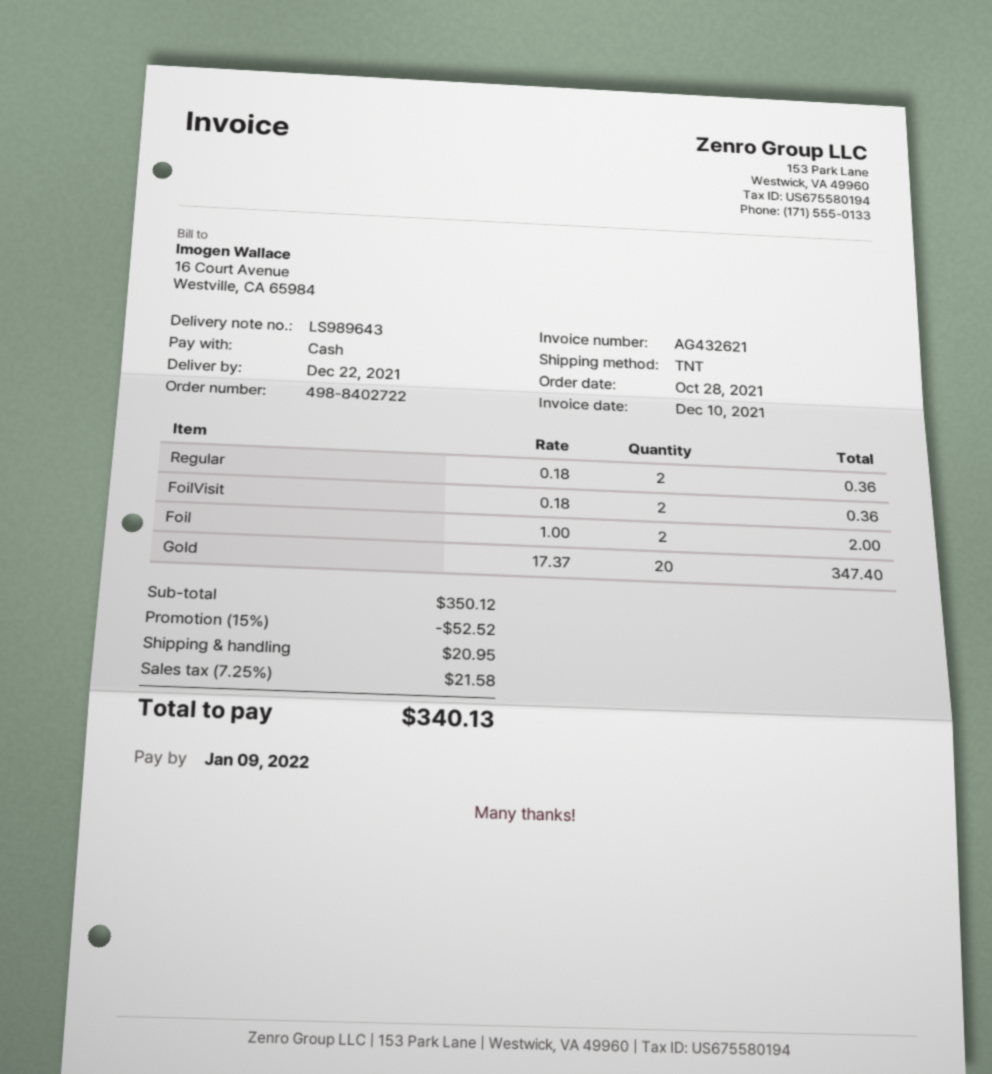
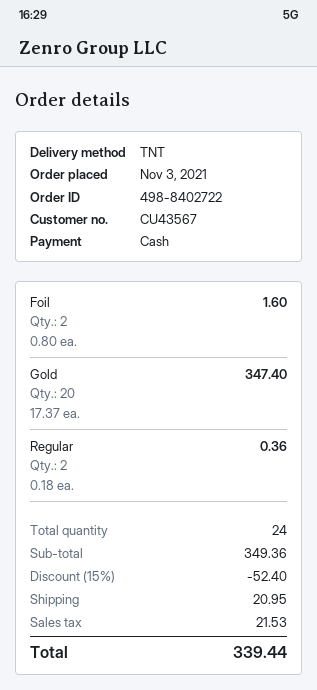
order date: 2021-10-28 -> 2021-11-03
FoilVisit: 2 x 0.18 = 0.36 -> none
Foil: 2 x 1.00 = 2.00 -> 2 x 0.80 = 1.60
subtotal: 350.12 -> 349.36
discount: 15% = 52.52 -> 15% = 52.40
tax: 21.58 -> 21.53
total: 340.13 -> 339.44

